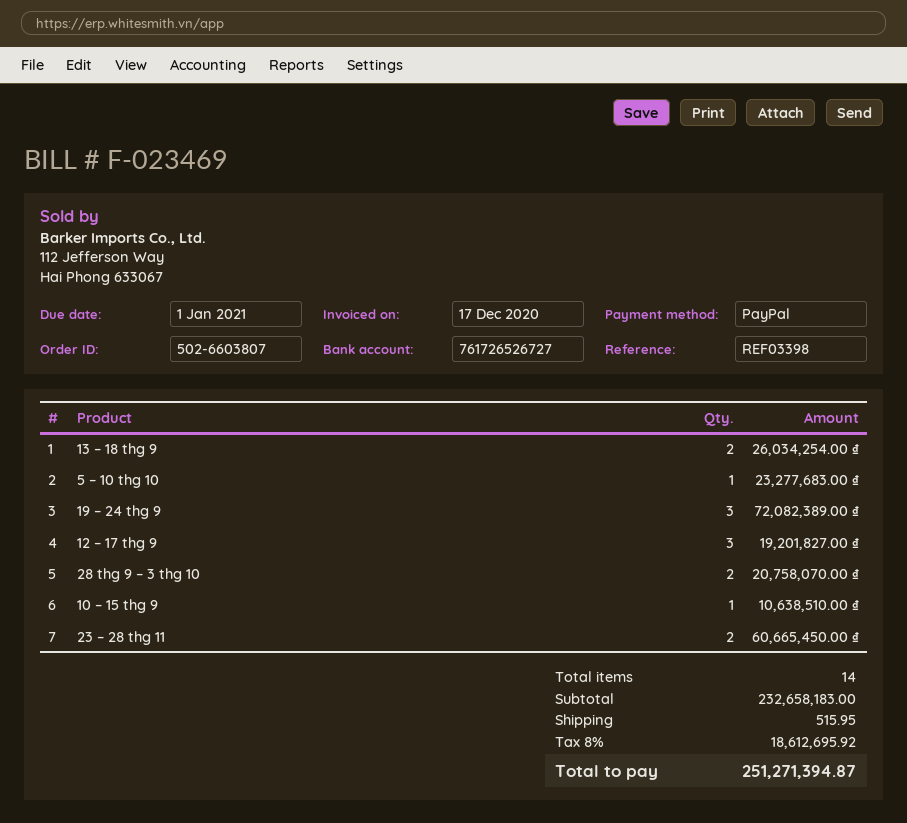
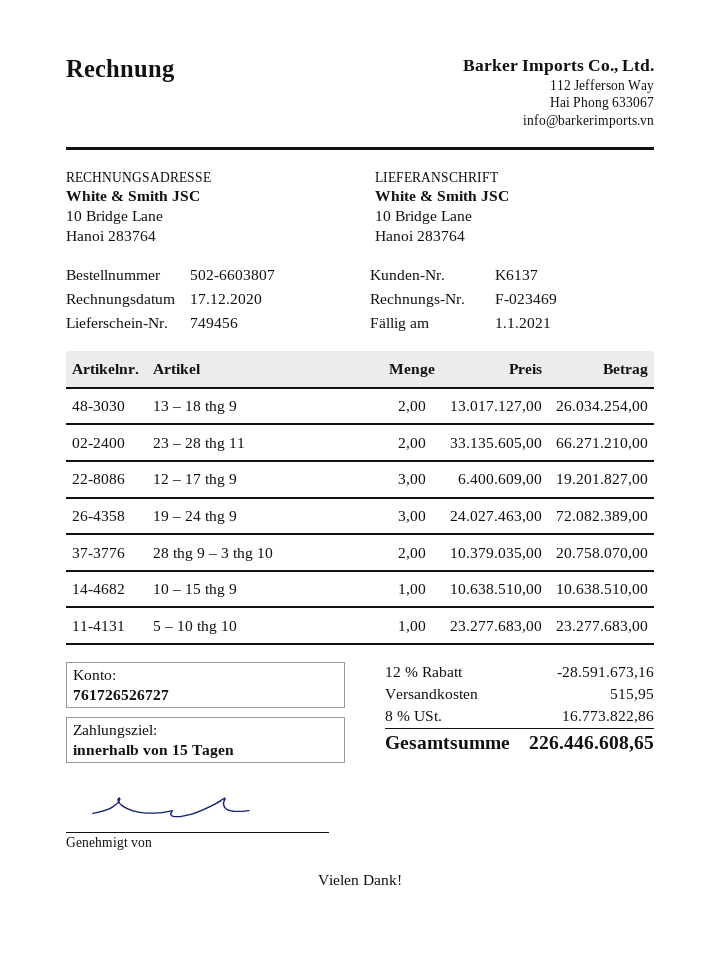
23 – 28 thg 11: 2 for 60665450.00 -> 2 for 66271210.00
discount: none -> 12% = 28591673.16
tax: 8% = 18612695.92 -> 8% = 16773822.86
total: 251271394.87 -> 226446608.65

